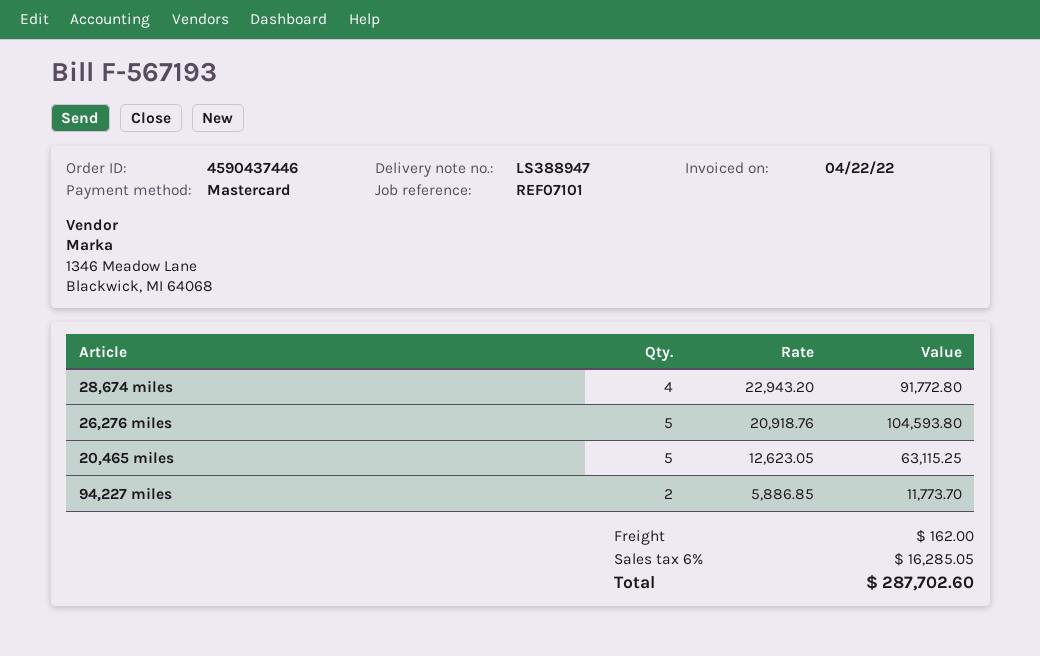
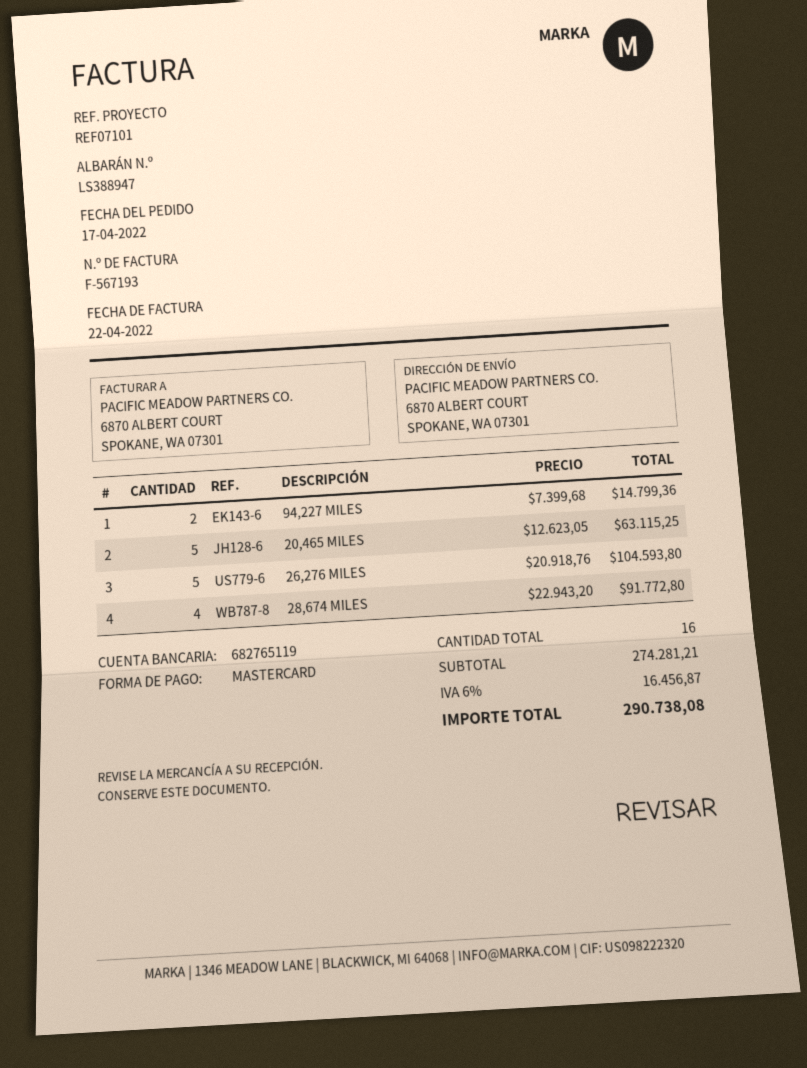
94,227 miles: 2 x 5886.85 = 11773.70 -> 2 x 7399.68 = 14799.36
shipping: 162.00 -> none
tax: 6% = 16285.05 -> 6% = 16456.87
total: 287702.60 -> 290738.08

